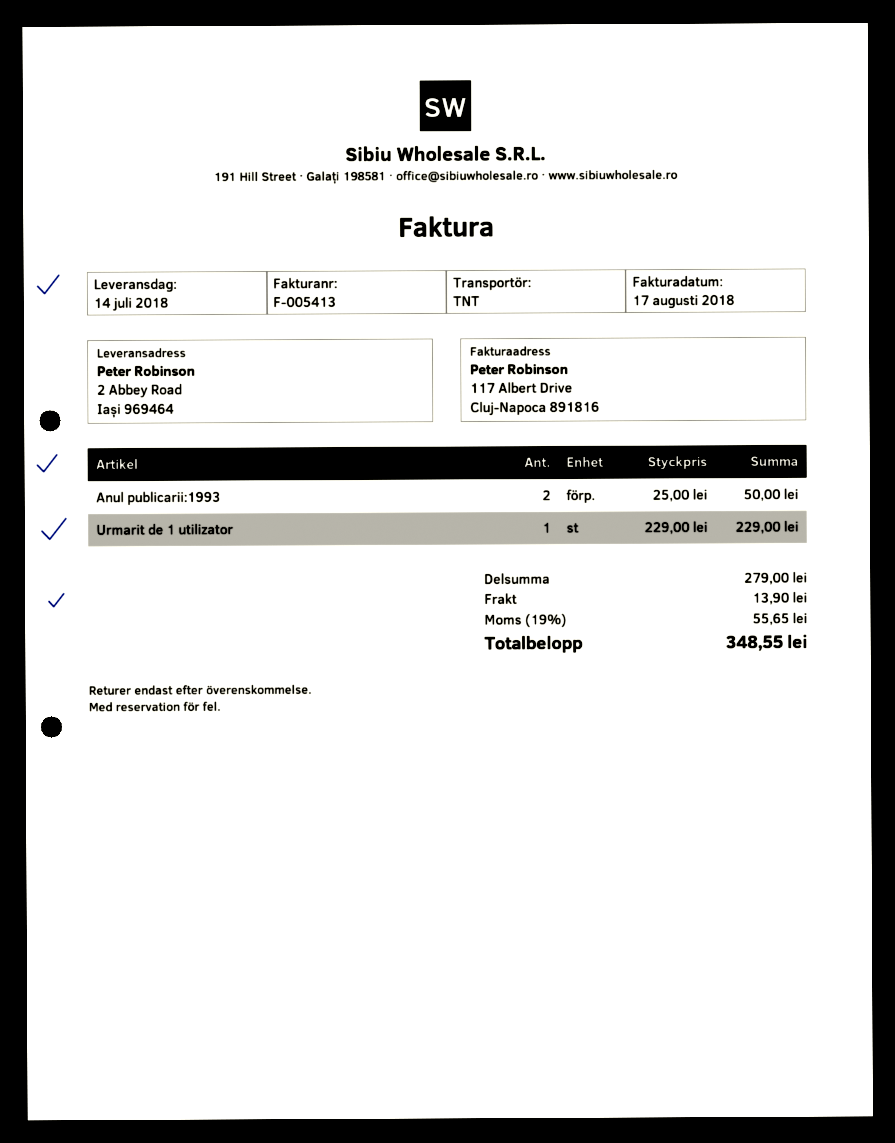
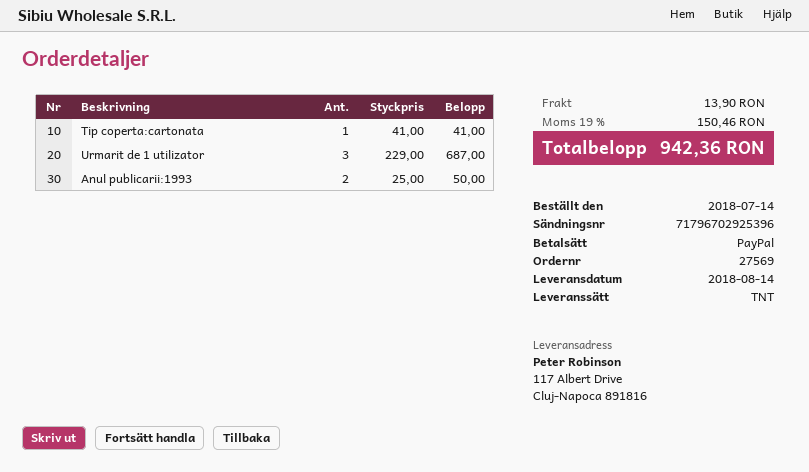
delivery date: 2018-07-14 -> 2018-08-14
ship to: 2 Abbey Road, Iași 969464 -> 117 Albert Drive, Cluj-Napoca 891816
Urmarit de 1 utilizator: 1 x 229.00 = 229.00 -> 3 x 229.00 = 687.00
Tip coperta:cartonata: none -> 1 x 41.00 = 41.00
tax: 19% = 55.65 -> 19% = 150.46
total: 348.55 -> 942.36

